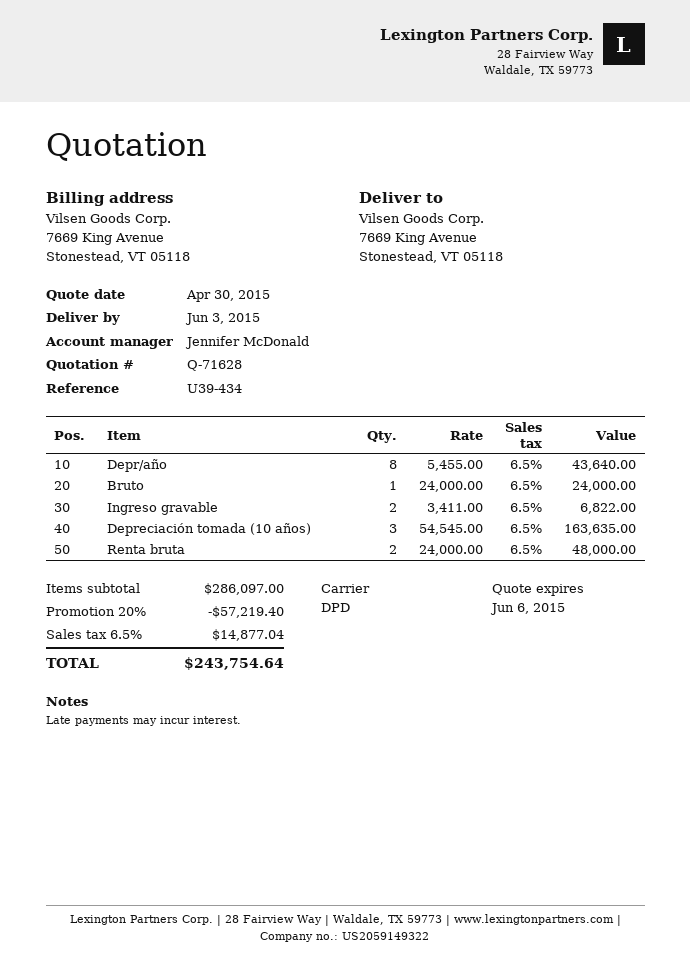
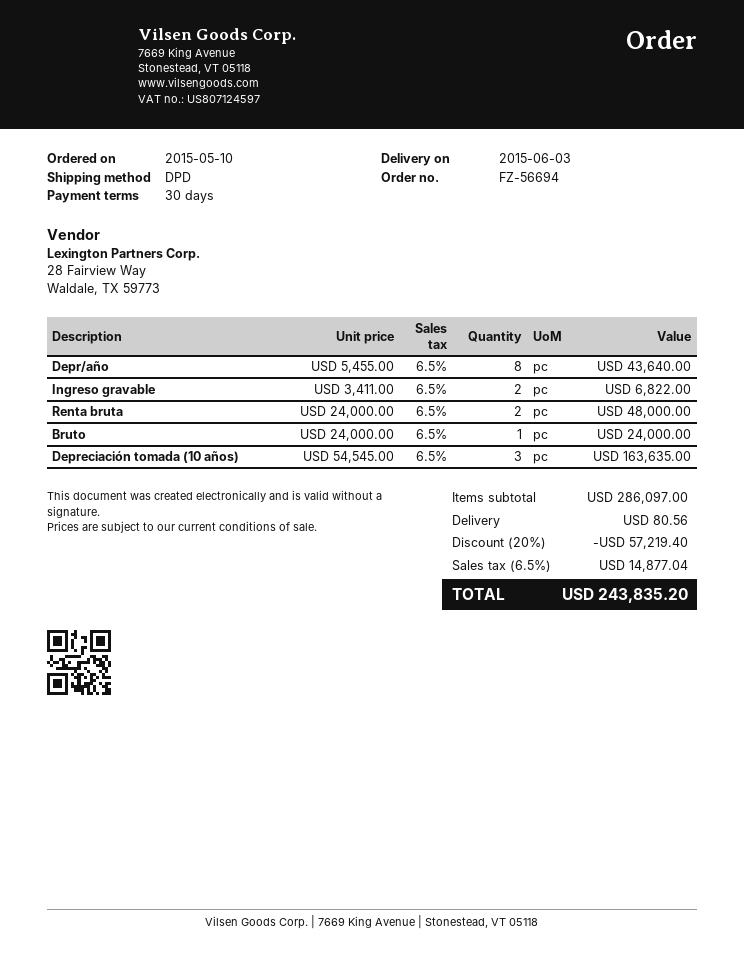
shipping: none -> 80.56
total: 243754.64 -> 243835.20

